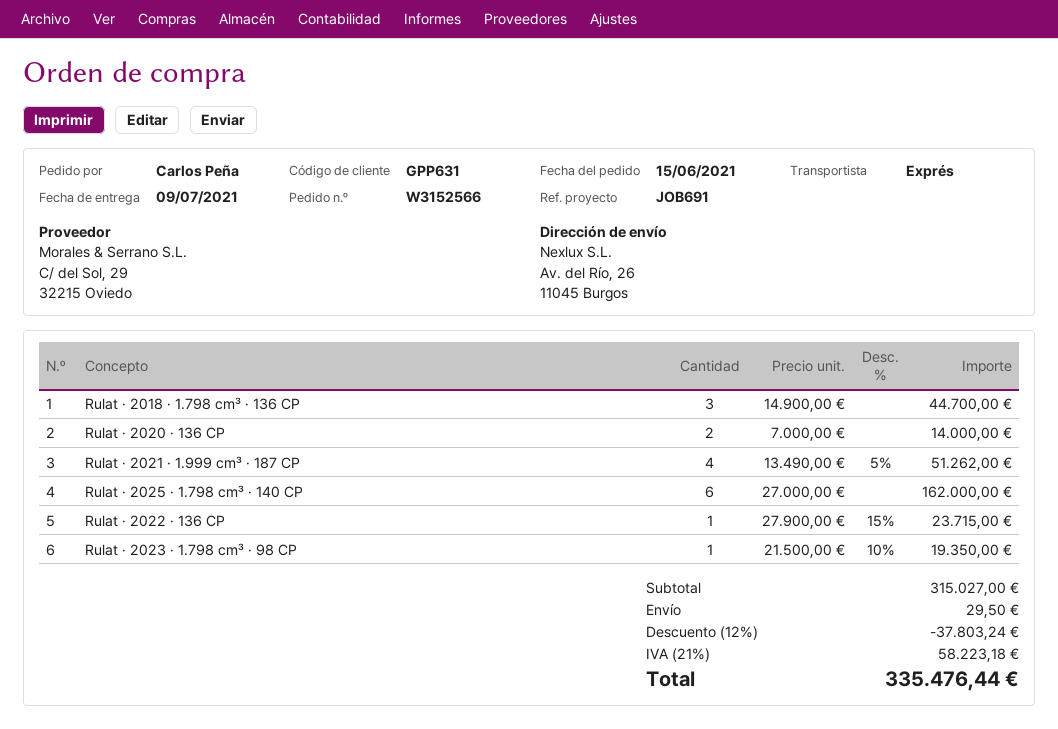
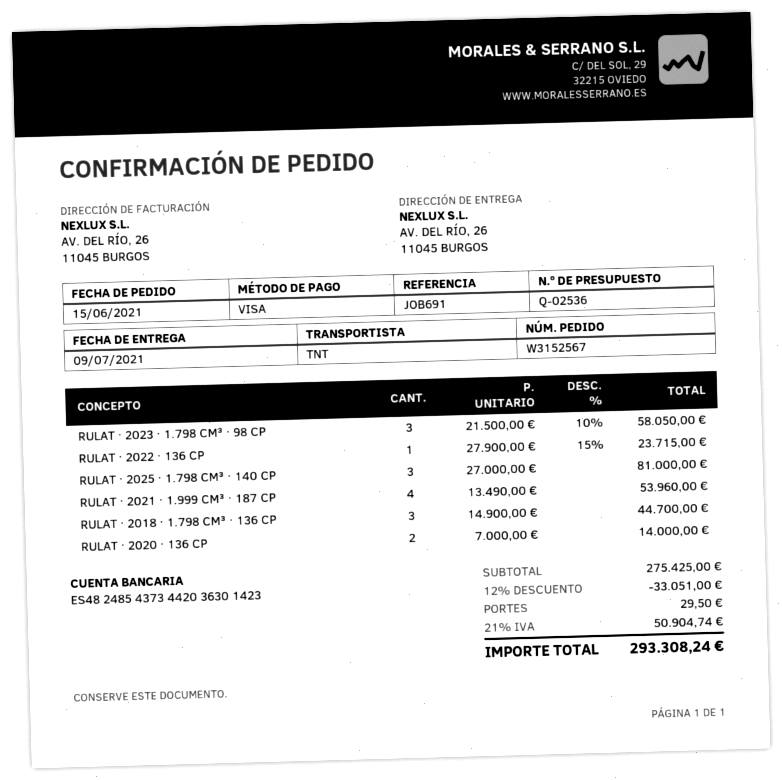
order number: W3152566 -> W3152567
shipping method: express -> TNT
Rulat · 2021 · 1.999 cm³ · 187 CP: 4 x 13490.00 - 5% = 51262.00 -> 4 x 13490.00 = 53960.00
Rulat · 2025 · 1.798 cm³ · 140 CP: 6 x 27000.00 = 162000.00 -> 3 x 27000.00 = 81000.00
Rulat · 2023 · 1.798 cm³ · 98 CP: 1 x 21500.00 - 10% = 19350.00 -> 3 x 21500.00 - 10% = 58050.00
subtotal: 315027.00 -> 275425.00
discount: 12% = 37803.24 -> 12% = 33051.00
tax: 21% = 58223.18 -> 21% = 50904.74
total: 335476.44 -> 293308.24

